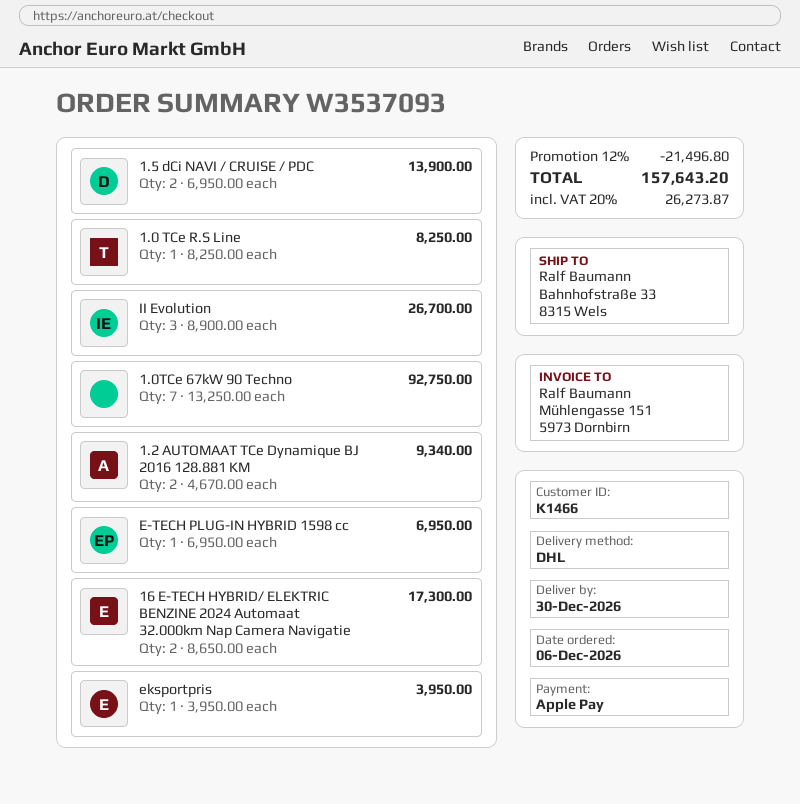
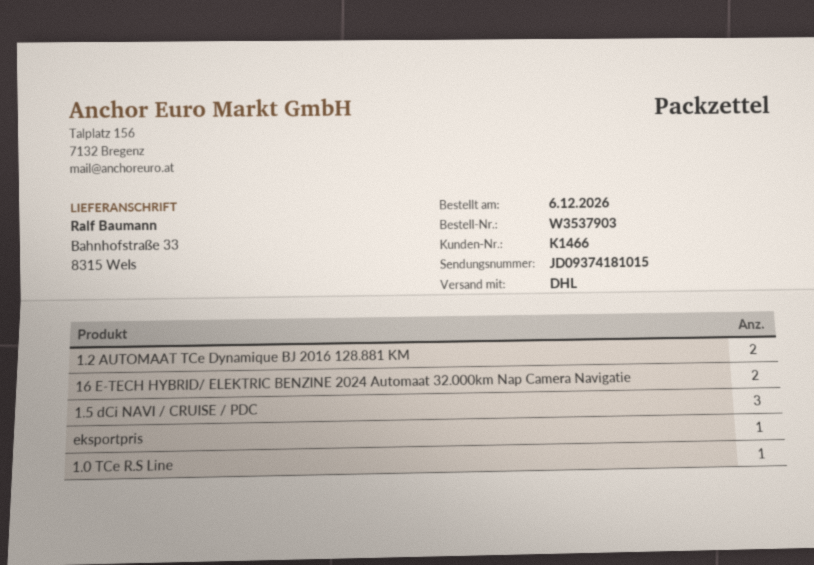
order number: W3537093 -> W3537903
1.5 dCi NAVI / CRUISE / PDC: 2 -> 3
II Evolution: 3 -> none
1.0TCe 67kW 90 Techno: 7 -> none
E-TECH PLUG-IN HYBRID 1598 cc: 1 -> none

